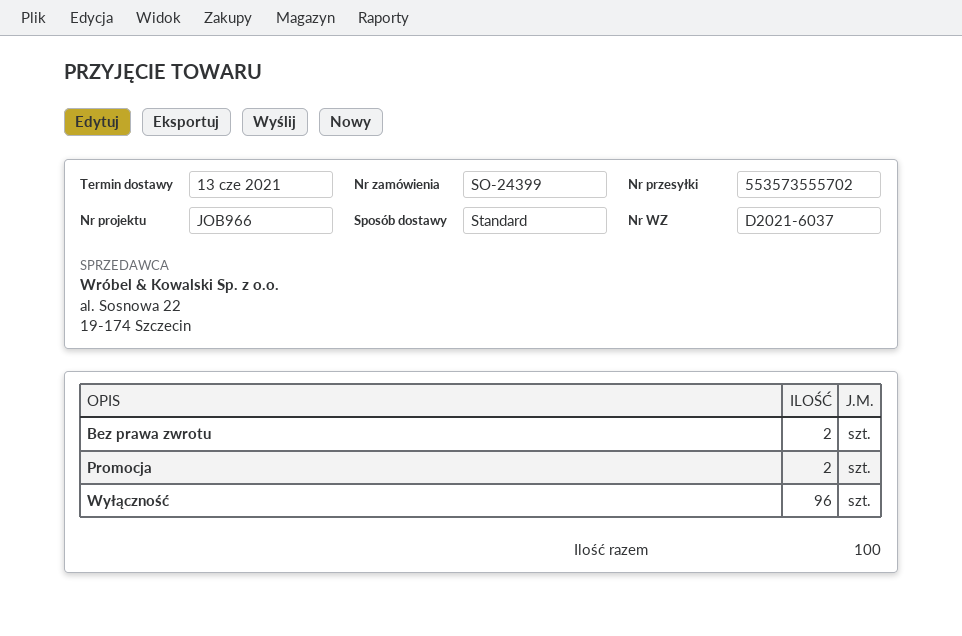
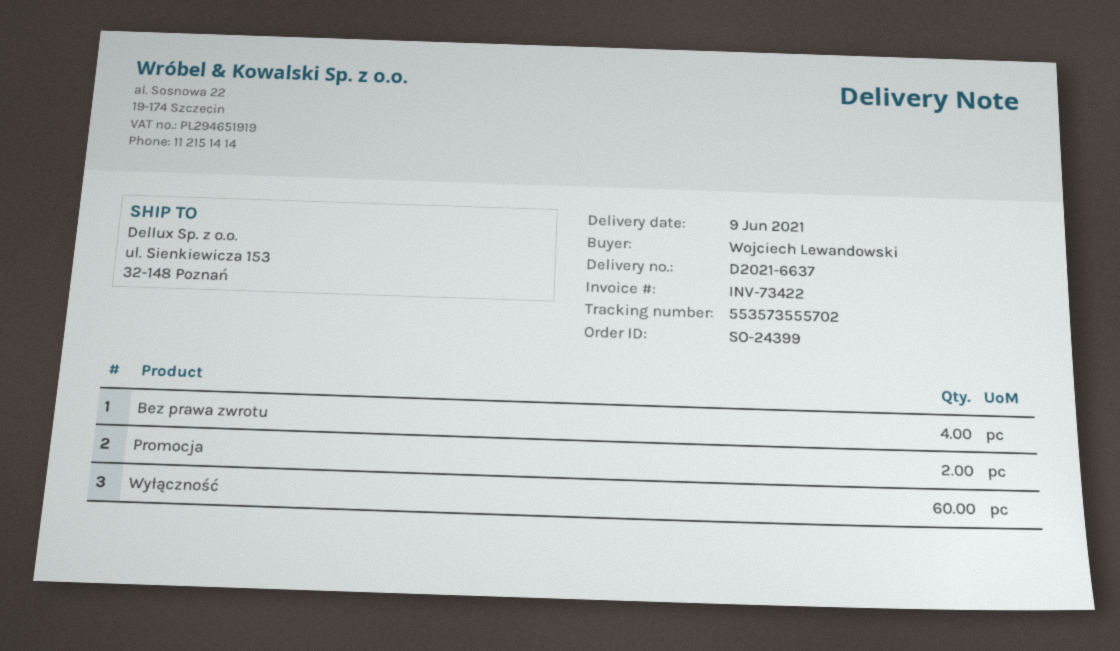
delivery note number: D2021-6037 -> D2021-6637
delivery date: 2021-06-13 -> 2021-06-09
Bez prawa zwrotu: 2 -> 4
Wyłączność: 96 -> 60

